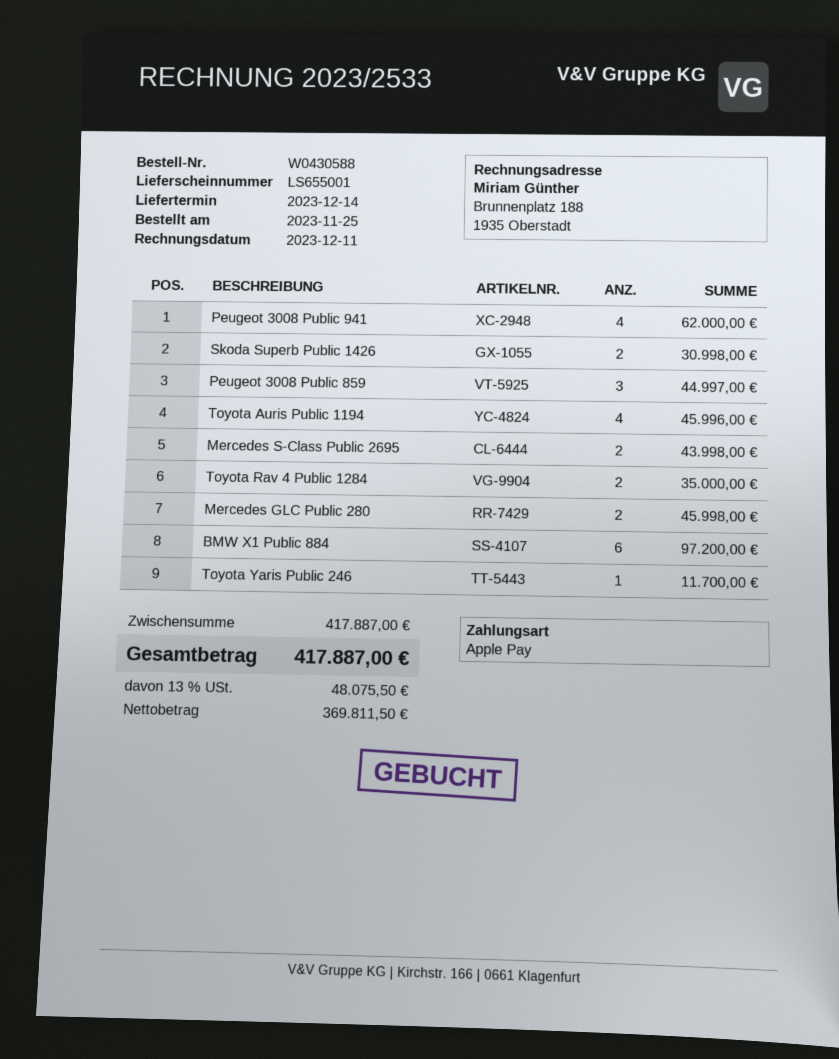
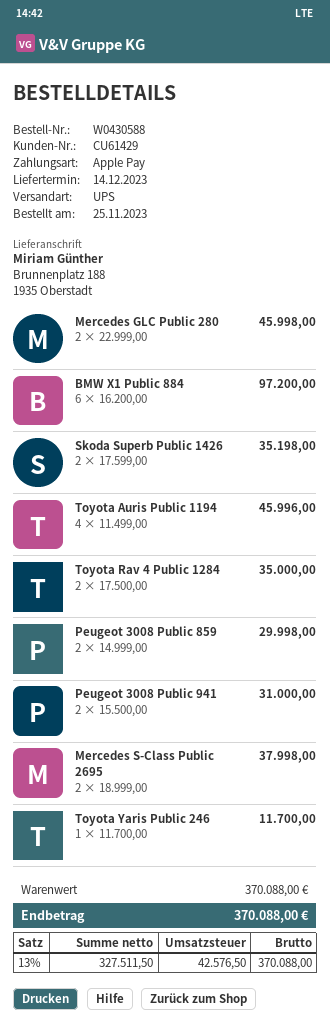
Peugeot 3008 Public 941: 4 for 62000.00 -> 2 for 31000.00
Skoda Superb Public 1426: 2 for 30998.00 -> 2 for 35198.00
Peugeot 3008 Public 859: 3 for 44997.00 -> 2 for 29998.00
Mercedes S-Class Public 2695: 2 for 43998.00 -> 2 for 37998.00
subtotal: 417887.00 -> 370088.00
net: 369811.50 -> 327511.50
tax: 13% = 48075.50 -> 13% = 42576.50
total: 417887.00 -> 370088.00

